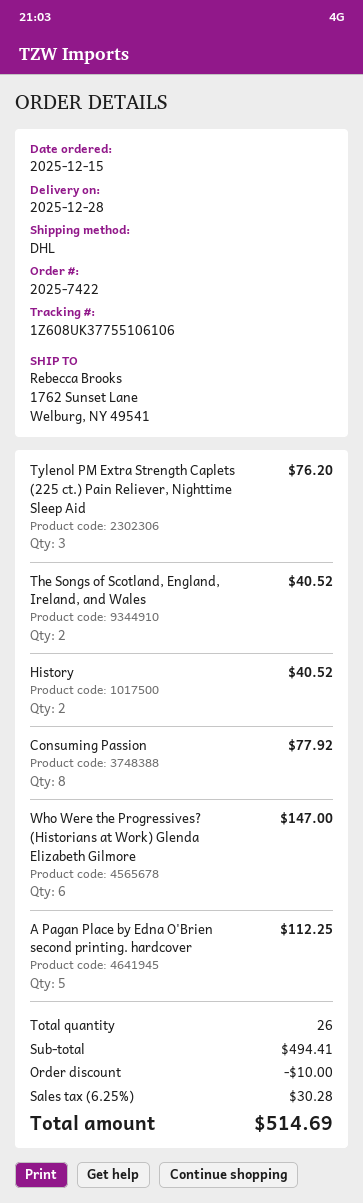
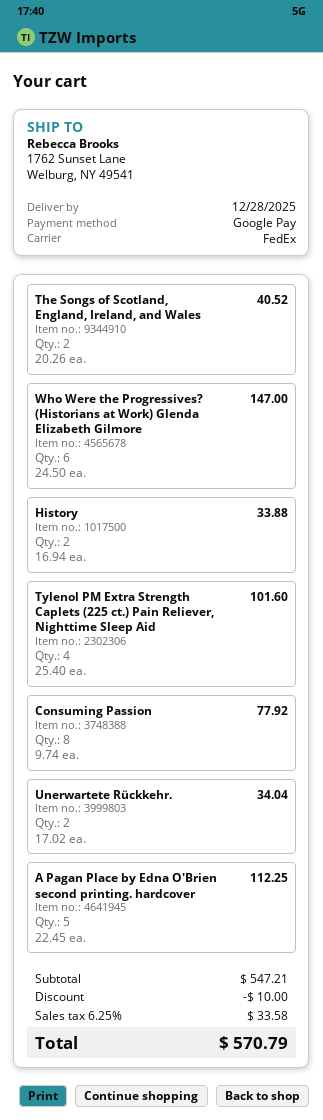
shipping method: DHL -> FedEx
Tylenol PM Extra Strength Caplets (225 ct.) Pain Reliever, Nighttime Sleep Aid: 3 for 76.20 -> 4 for 101.60
History: 2 for 40.52 -> 2 for 33.88
Unerwartete Rückkehr.: none -> 2 for 34.04
subtotal: 494.41 -> 547.21
tax: 6.25% = 30.28 -> 6.25% = 33.58
total: 514.69 -> 570.79

